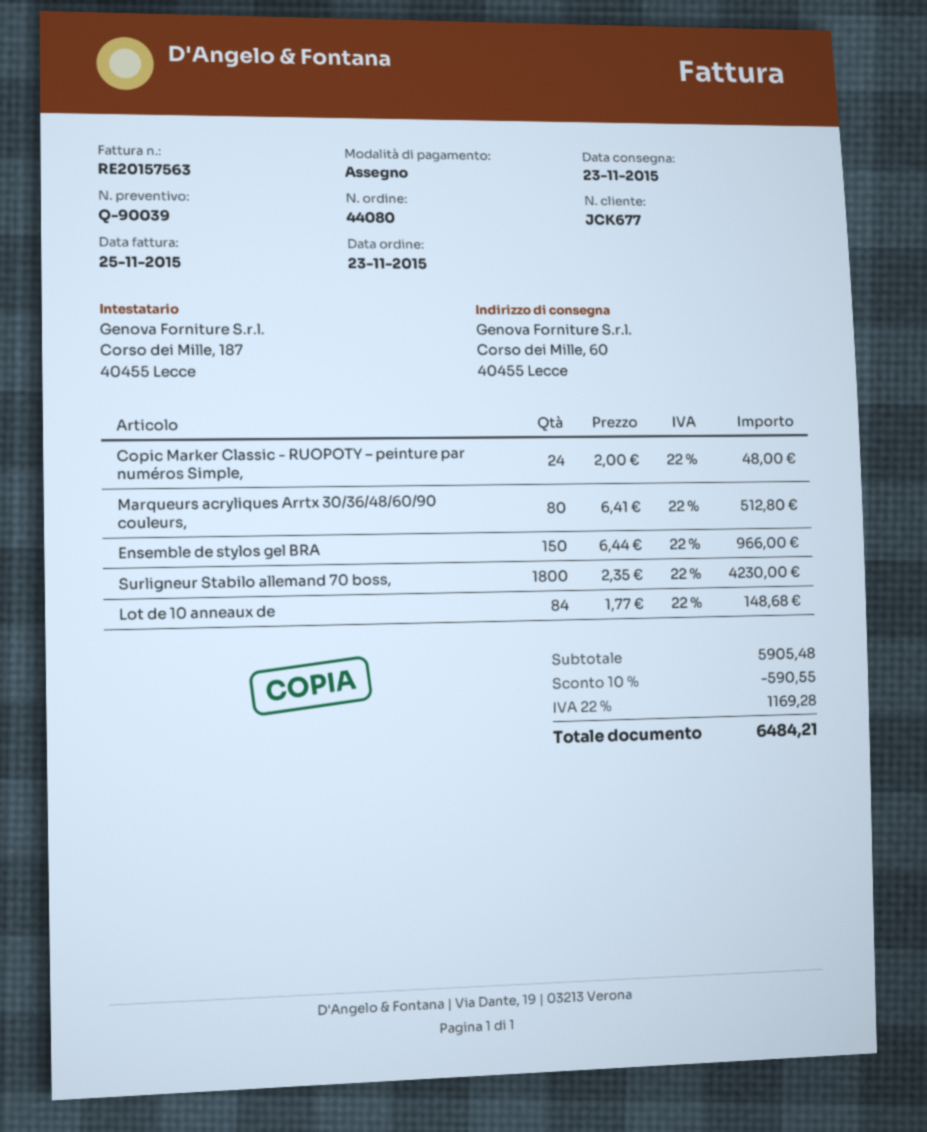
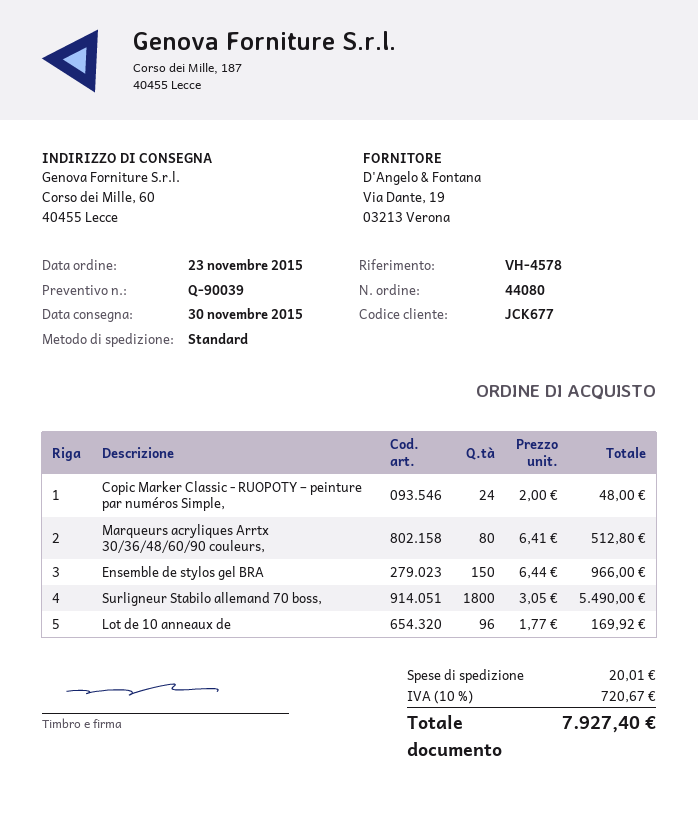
delivery date: 2015-11-23 -> 2015-11-30
Surligneur Stabilo allemand 70 boss,: 1800 x 2.35 = 4230.00 -> 1800 x 3.05 = 5490.00
Lot de 10 anneaux de: 84 x 1.77 = 148.68 -> 96 x 1.77 = 169.92
discount: 10% = 590.55 -> none
shipping: none -> 20.01
tax: 22% = 1169.28 -> 10% = 720.67
total: 6484.21 -> 7927.40

